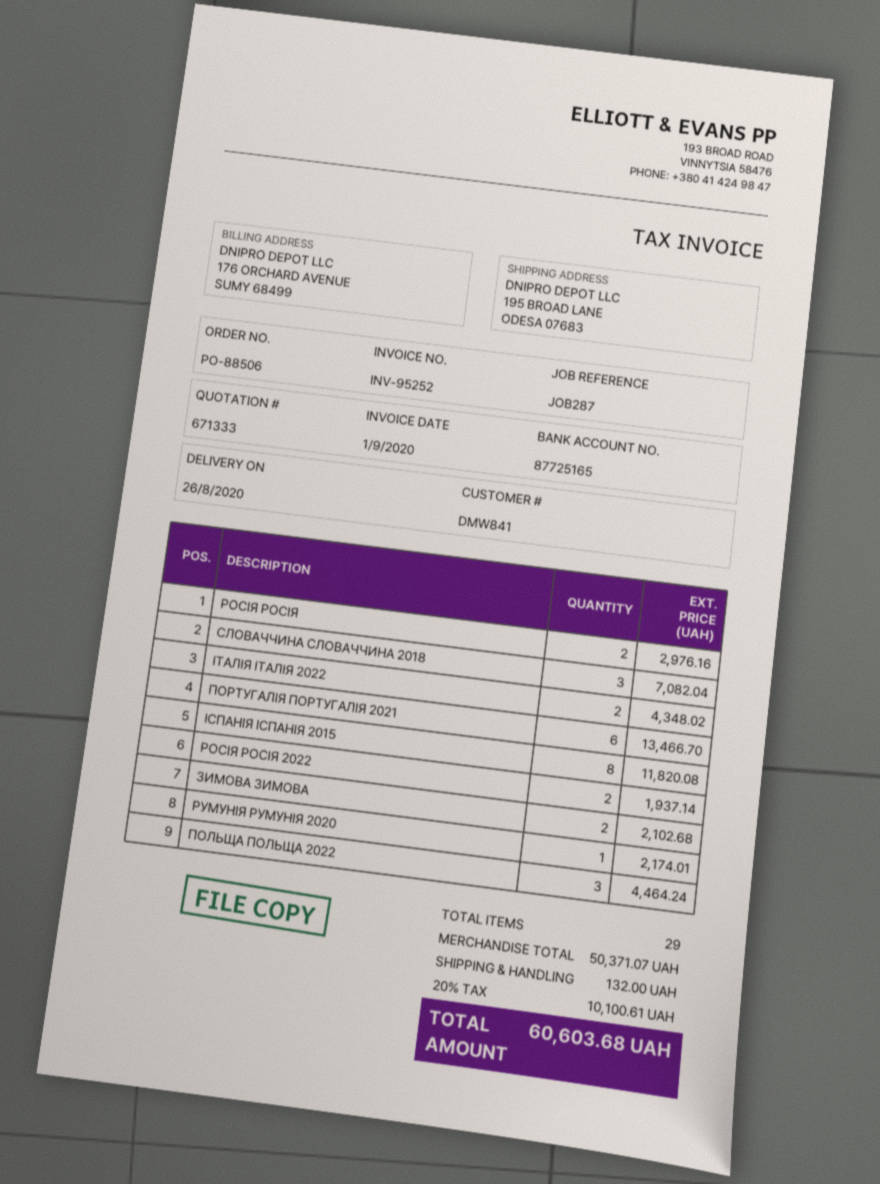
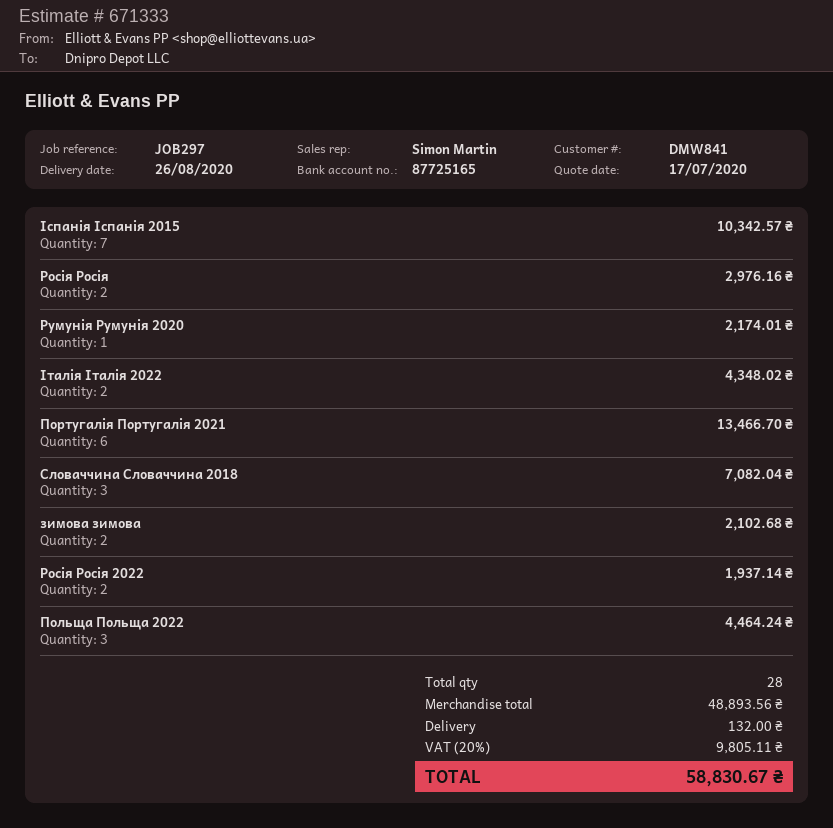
reference: JOB287 -> JOB297
ІСПАНІЯ ІСПАНІЯ 2015: 8 for 11820.08 -> 7 for 10342.57
total quantity: 29 -> 28
subtotal: 50371.07 -> 48893.56
tax: 20% = 10100.61 -> 20% = 9805.11
total: 60603.68 -> 58830.67

